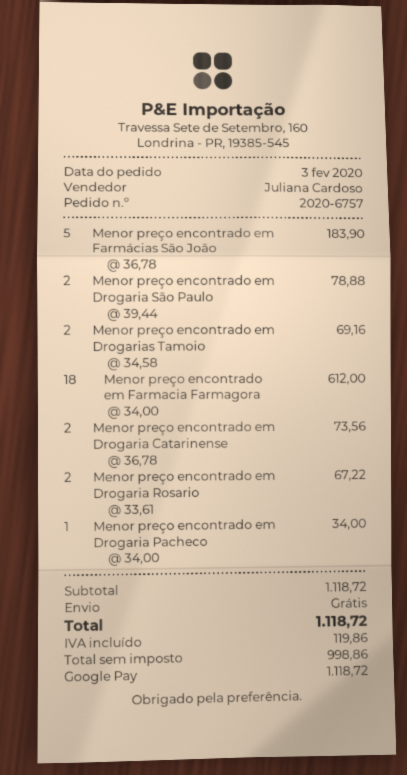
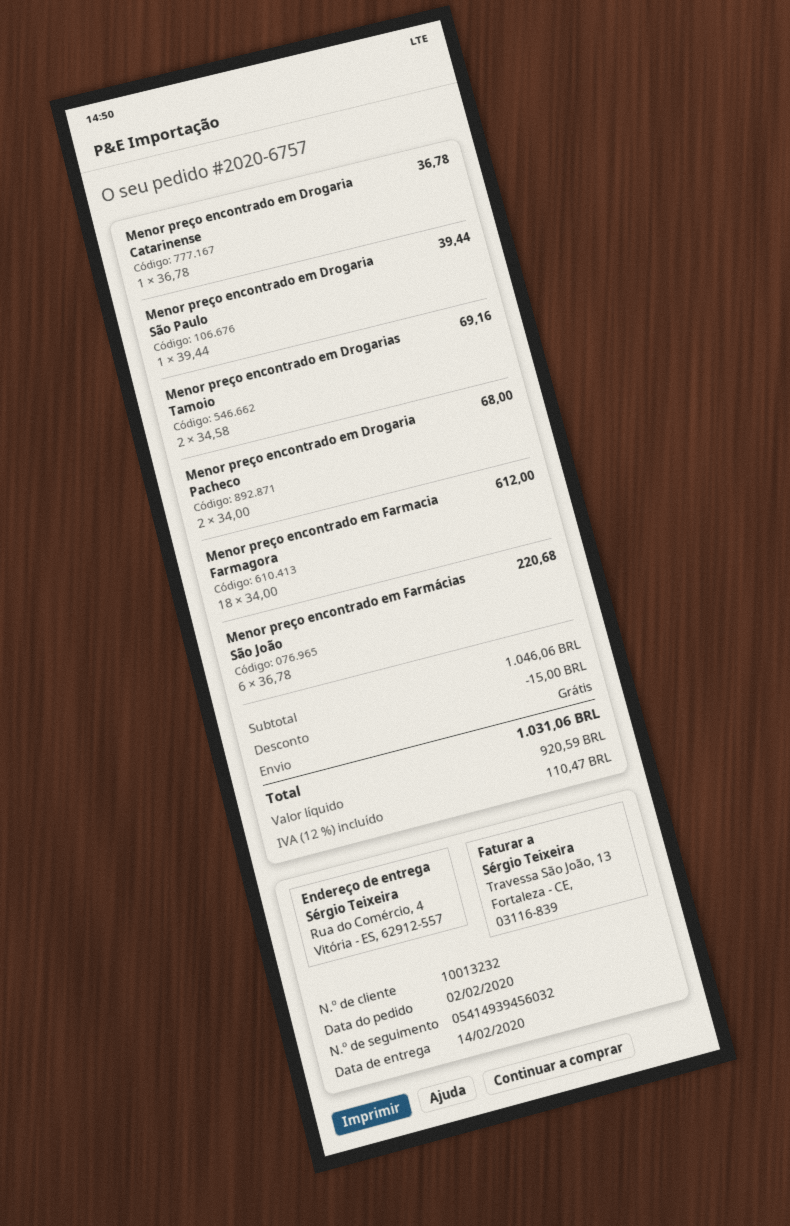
order date: 2020-02-03 -> 2020-02-02
Menor preço encontrado em Farmácias São João: 5 x 36.78 = 183.90 -> 6 x 36.78 = 220.68
Menor preço encontrado em Drogaria São Paulo: 2 x 39.44 = 78.88 -> 1 x 39.44 = 39.44
Menor preço encontrado em Drogaria Catarinense: 2 x 36.78 = 73.56 -> 1 x 36.78 = 36.78
Menor preço encontrado em Drogaria Rosario: 2 x 33.61 = 67.22 -> none
Menor preço encontrado em Drogaria Pacheco: 1 x 34.00 = 34.00 -> 2 x 34.00 = 68.00
subtotal: 1118.72 -> 1046.06
discount: none -> 15.00
net: 998.86 -> 920.59
tax: 119.86 -> 110.47
total: 1118.72 -> 1031.06

